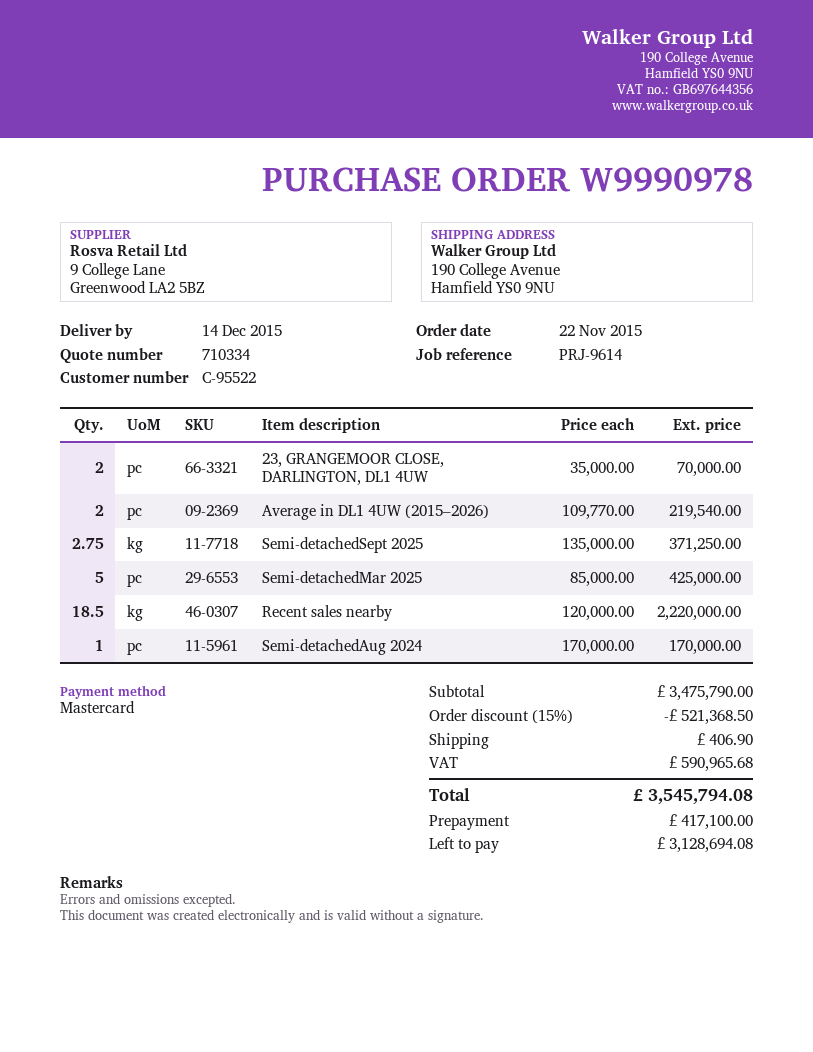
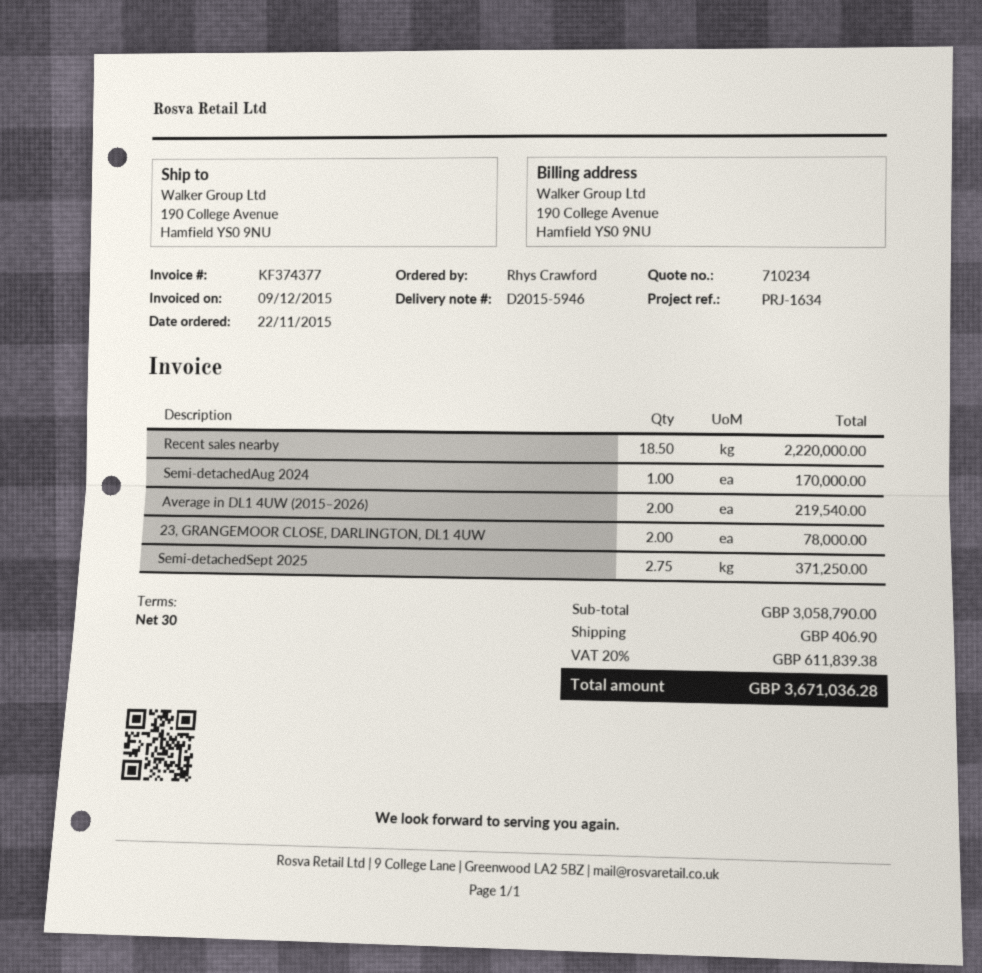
quote number: 710334 -> 710234
reference: PRJ-9614 -> PRJ-1634
23, GRANGEMOOR CLOSE, DARLINGTON, DL1 4UW: 2 for 70000.00 -> 2 for 78000.00
Semi-detachedMar 2025: 5 for 425000.00 -> none
subtotal: 3475790.00 -> 3058790.00
discount: 15% = 521368.50 -> none
tax: 590965.68 -> 611839.38
total: 3545794.08 -> 3671036.28

